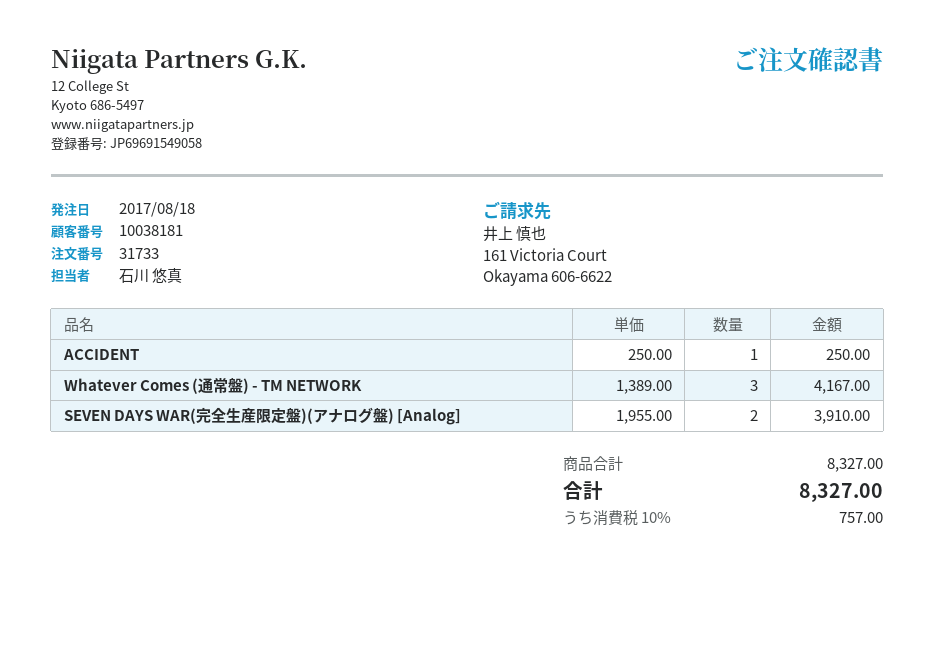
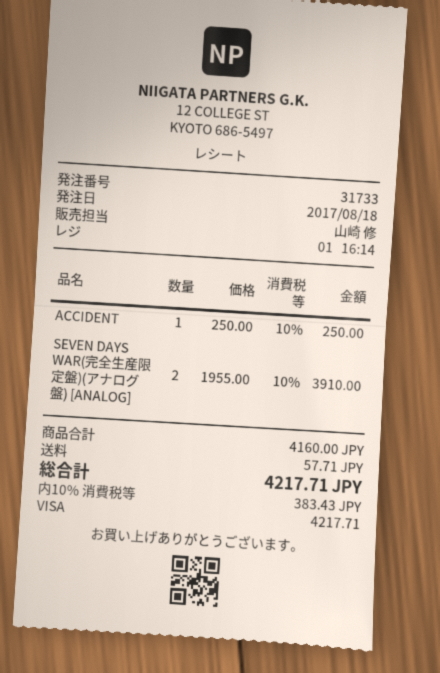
sales rep: 石川 悠真 -> 山崎 修
Whatever Comes (通常盤) - TM NETWORK: 3 x 1389.00 = 4167.00 -> none
subtotal: 8327.00 -> 4160.00
shipping: none -> 57.71
tax: 10% = 757.00 -> 10% = 383.43
total: 8327.00 -> 4217.71

